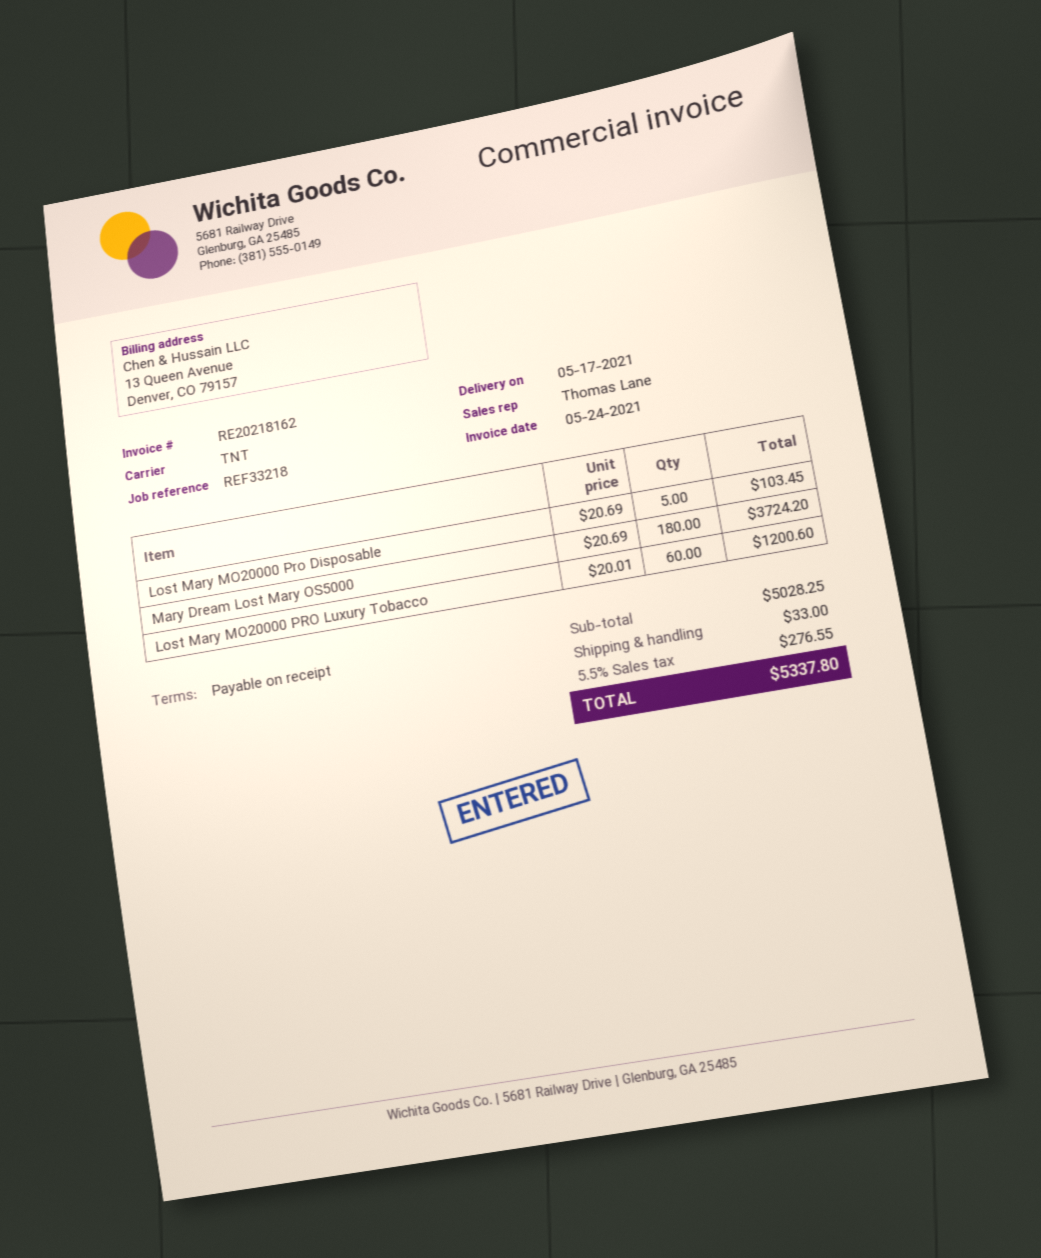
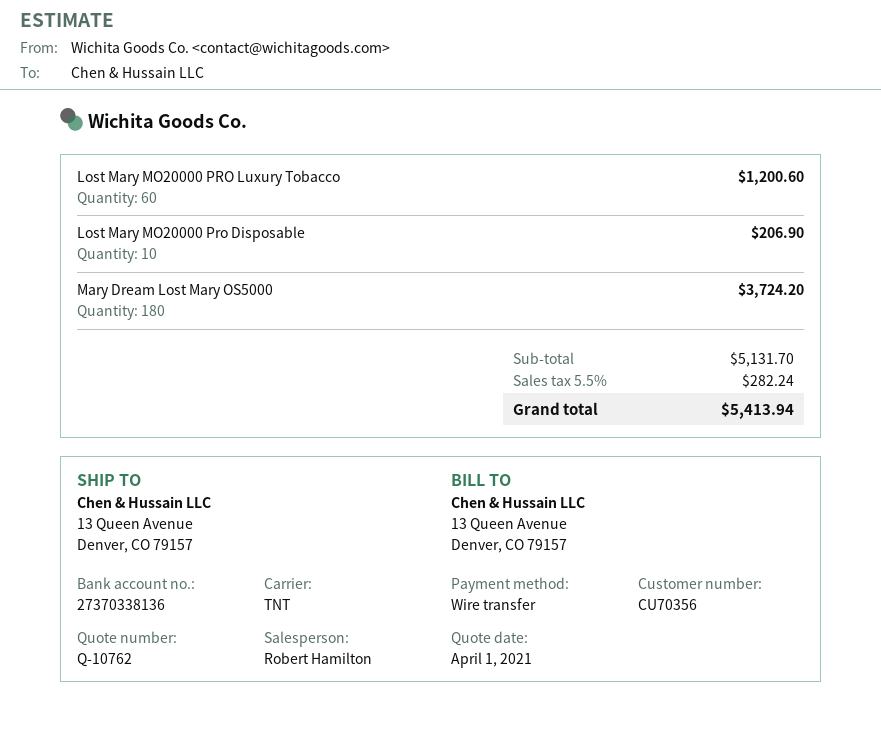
sales rep: Thomas Lane -> Robert Hamilton
Lost Mary MO20000 Pro Disposable: 5 for 103.45 -> 10 for 206.90
subtotal: 5028.25 -> 5131.70
shipping: 33.00 -> none
tax: 5.5% = 276.55 -> 5.5% = 282.24
total: 5337.80 -> 5413.94

